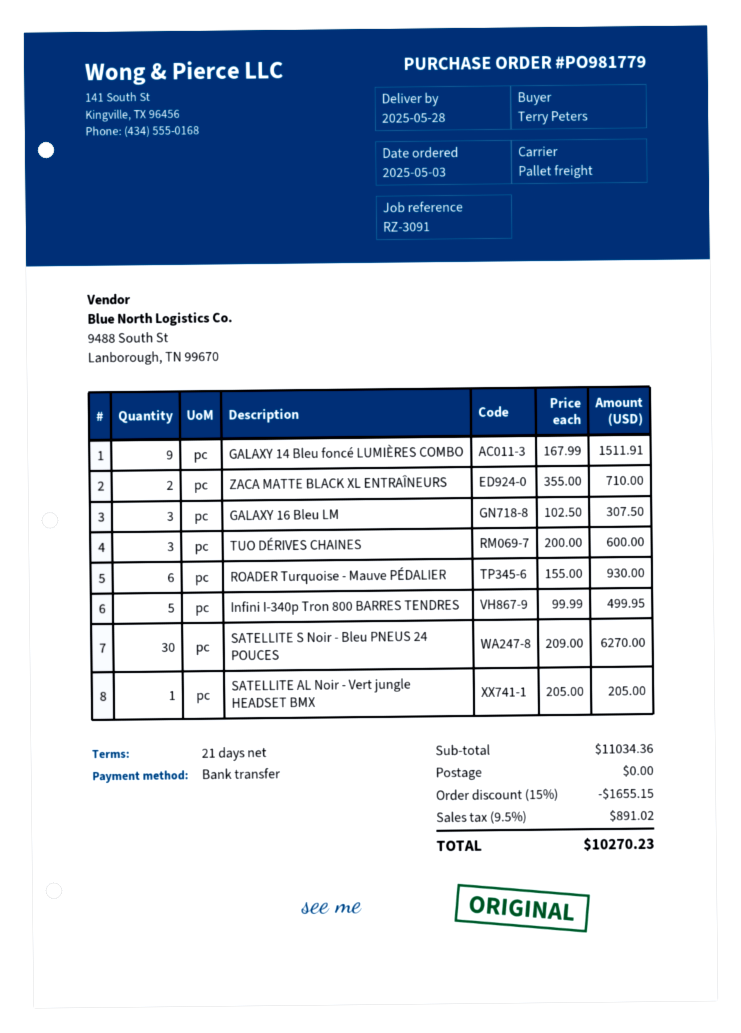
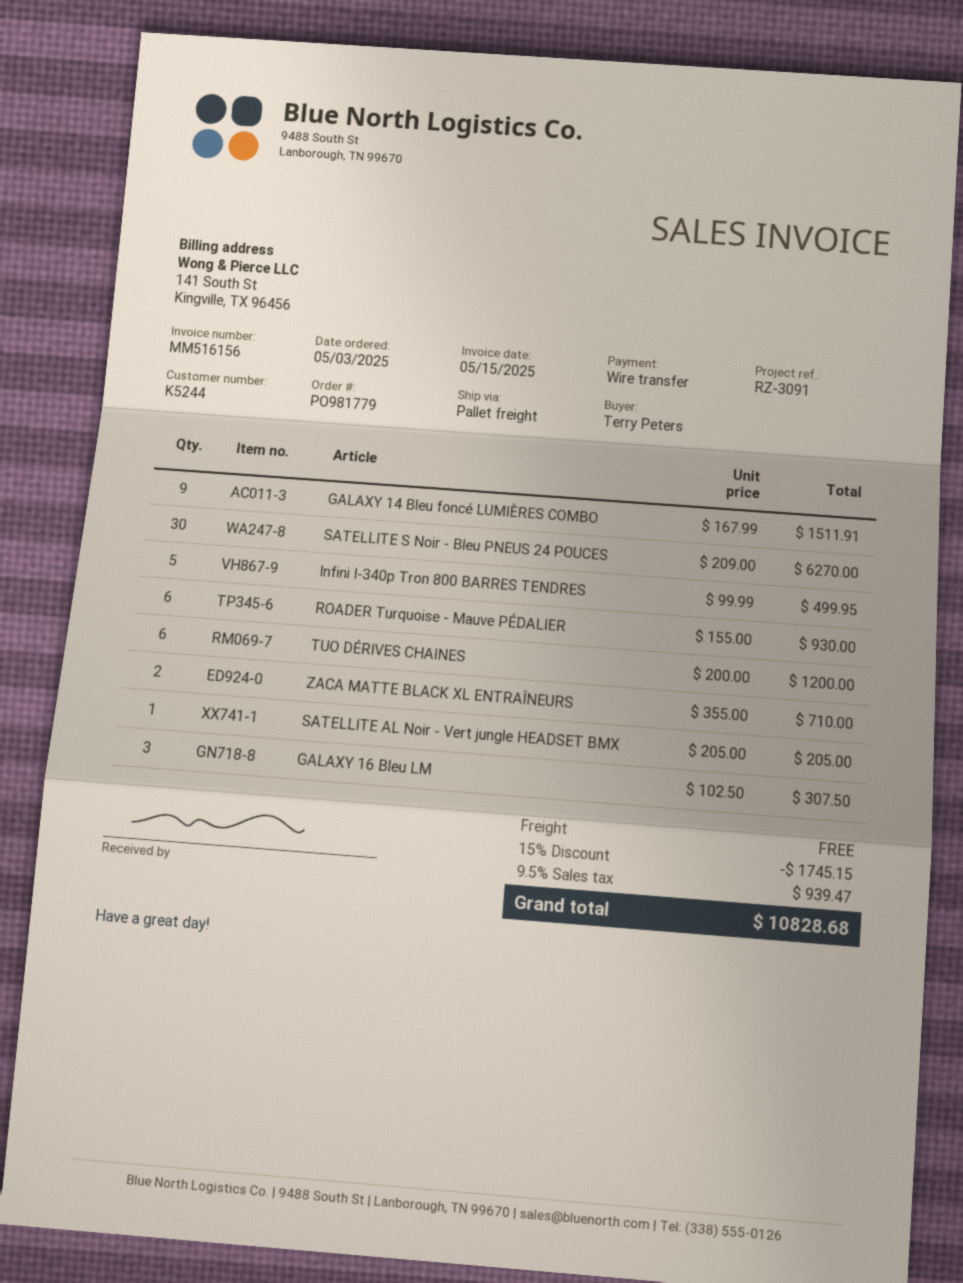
TUO DÉRIVES CHAINES: 3 x 200.00 = 600.00 -> 6 x 200.00 = 1200.00
discount: 15% = 1655.15 -> 15% = 1745.15
tax: 9.5% = 891.02 -> 9.5% = 939.47
total: 10270.23 -> 10828.68

